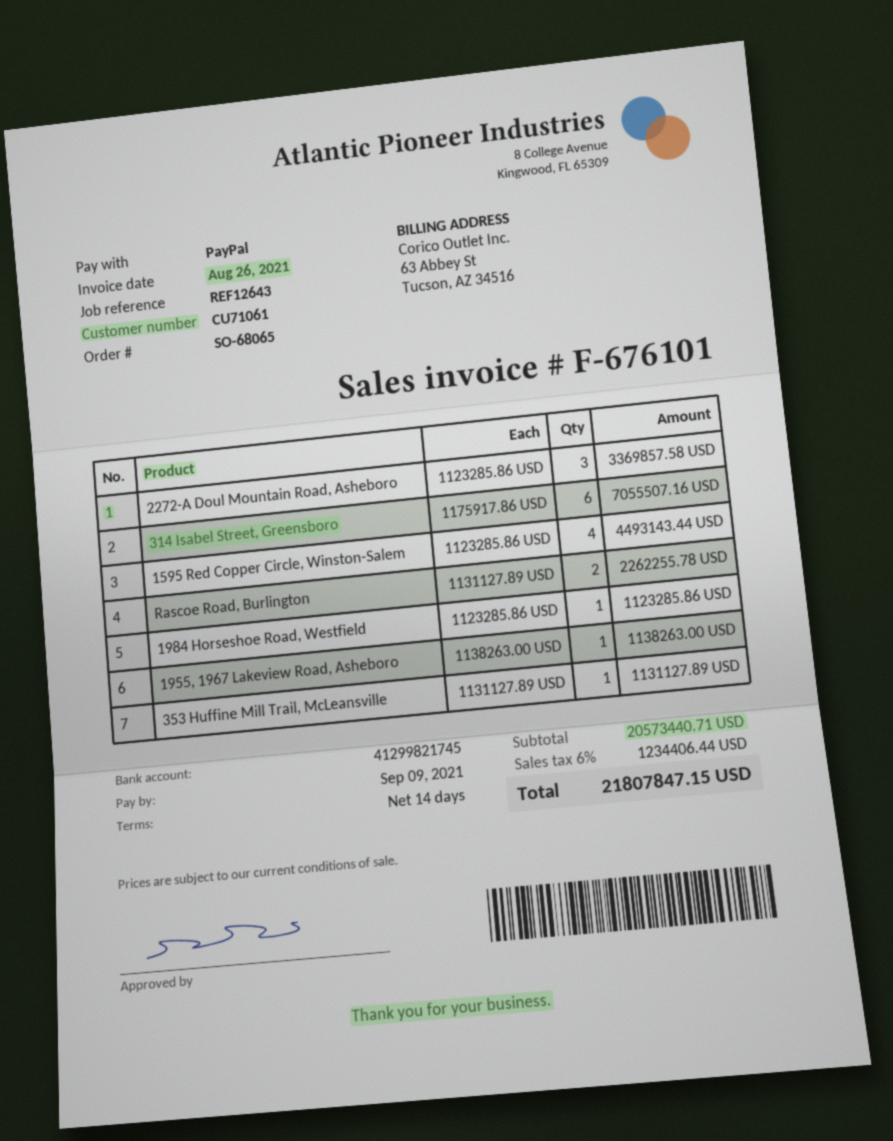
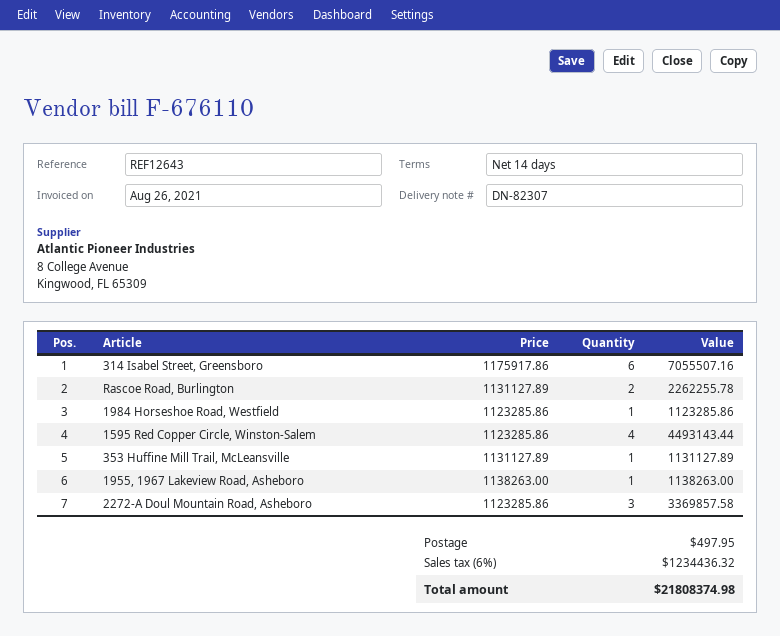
invoice number: F-676101 -> F-676110
shipping: none -> 497.95
tax: 6% = 1234406.44 -> 6% = 1234436.32
total: 21807847.15 -> 21808374.98

